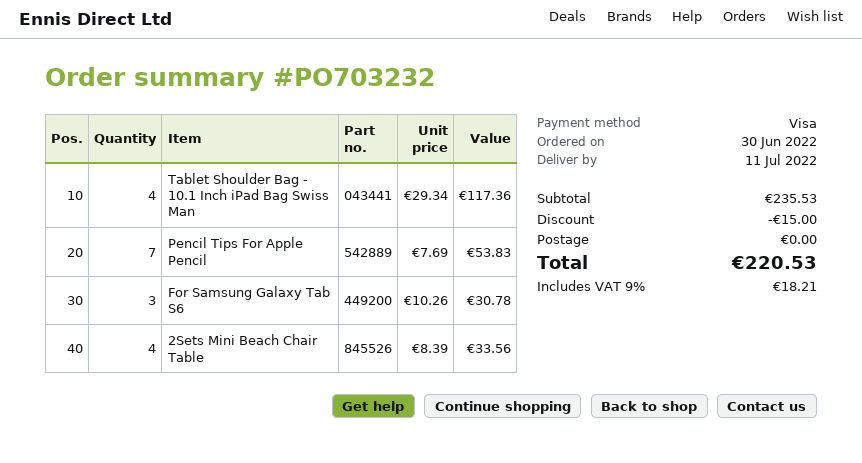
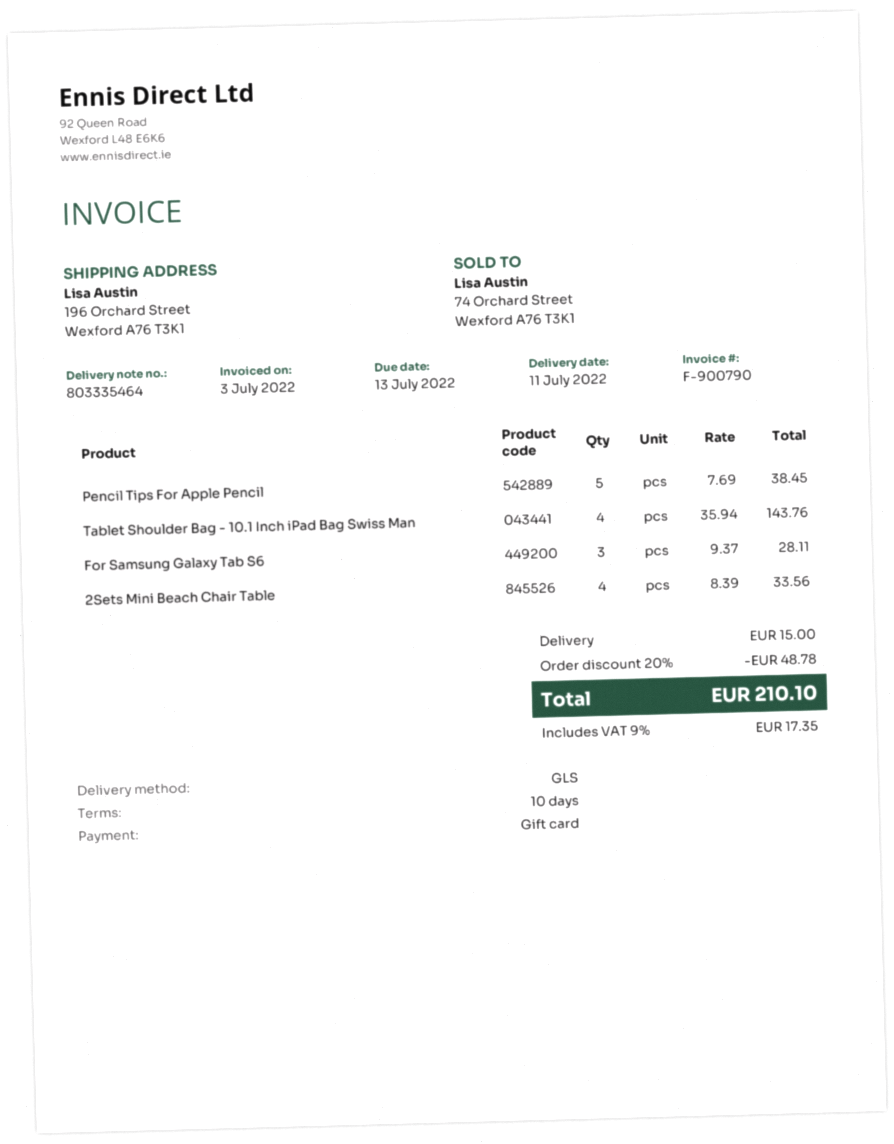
payment method: Visa -> gift card
Tablet Shoulder Bag - 10.1 Inch iPad Bag Swiss Man: 4 x 29.34 = 117.36 -> 4 x 35.94 = 143.76
Pencil Tips For Apple Pencil: 7 x 7.69 = 53.83 -> 5 x 7.69 = 38.45
For Samsung Galaxy Tab S6: 3 x 10.26 = 30.78 -> 3 x 9.37 = 28.11
discount: 15.00 -> 48.78
shipping: 0.00 -> 15.00
tax: 9% = 18.21 -> 9% = 17.35
total: 220.53 -> 210.10

